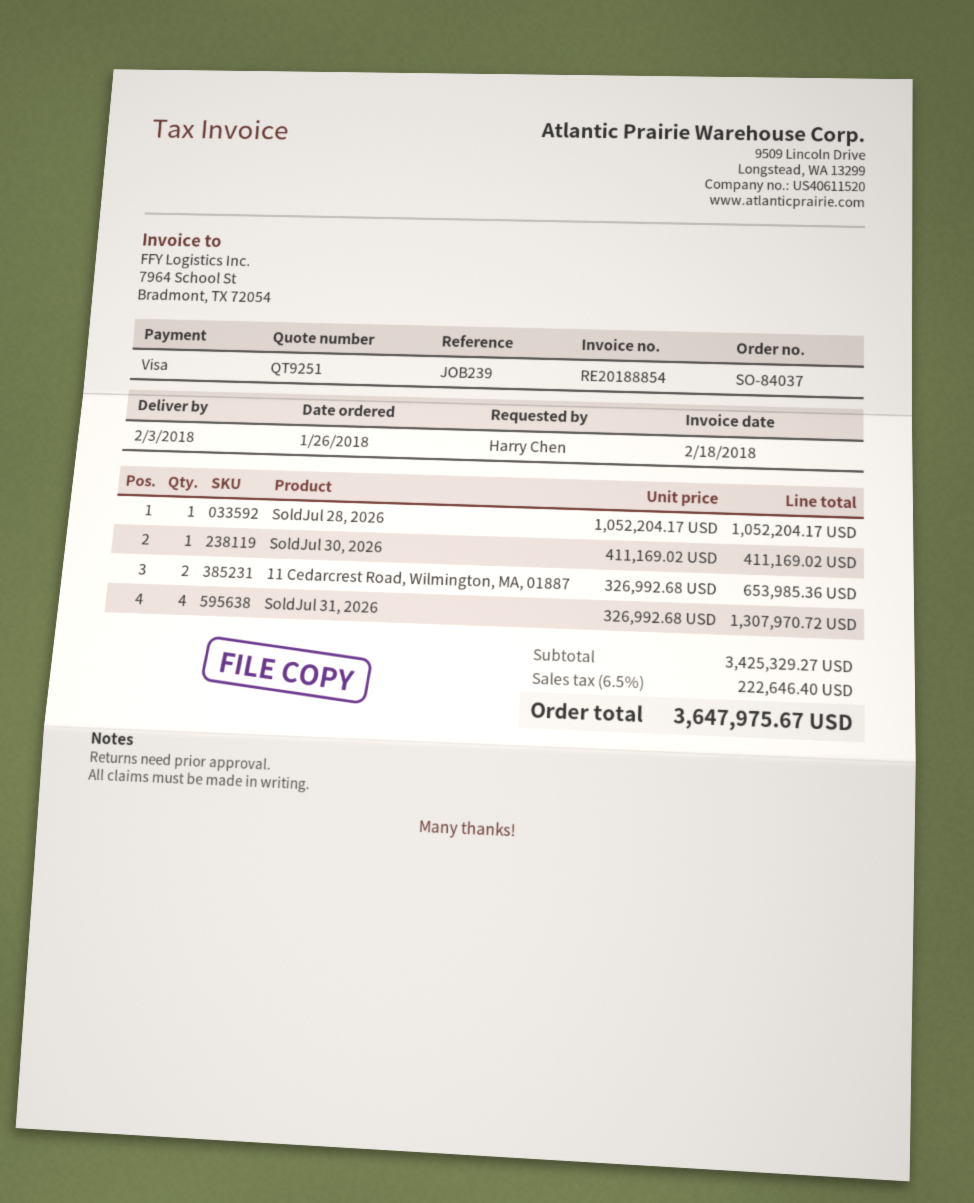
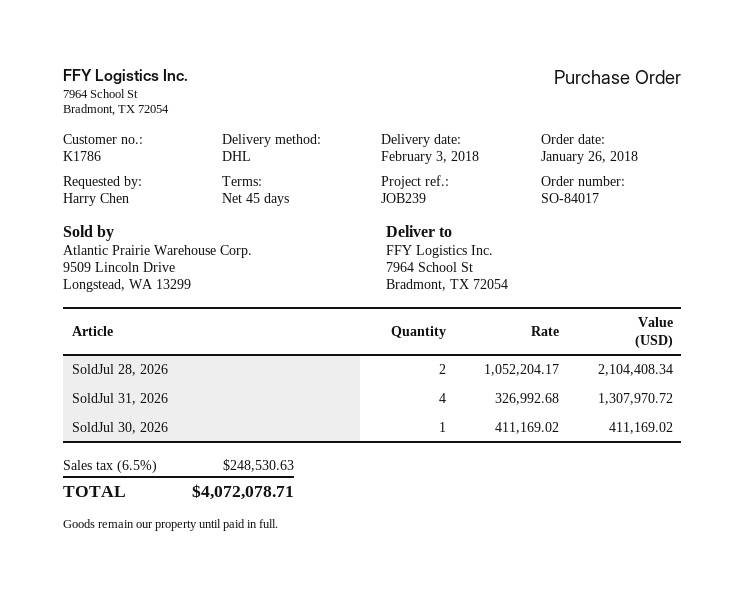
order number: SO-84037 -> SO-84017
SoldJul 28, 2026: 1 x 1052204.17 = 1052204.17 -> 2 x 1052204.17 = 2104408.34
11 Cedarcrest Road, Wilmington, MA, 01887: 2 x 326992.68 = 653985.36 -> none
tax: 6.5% = 222646.40 -> 6.5% = 248530.63
total: 3647975.67 -> 4072078.71

